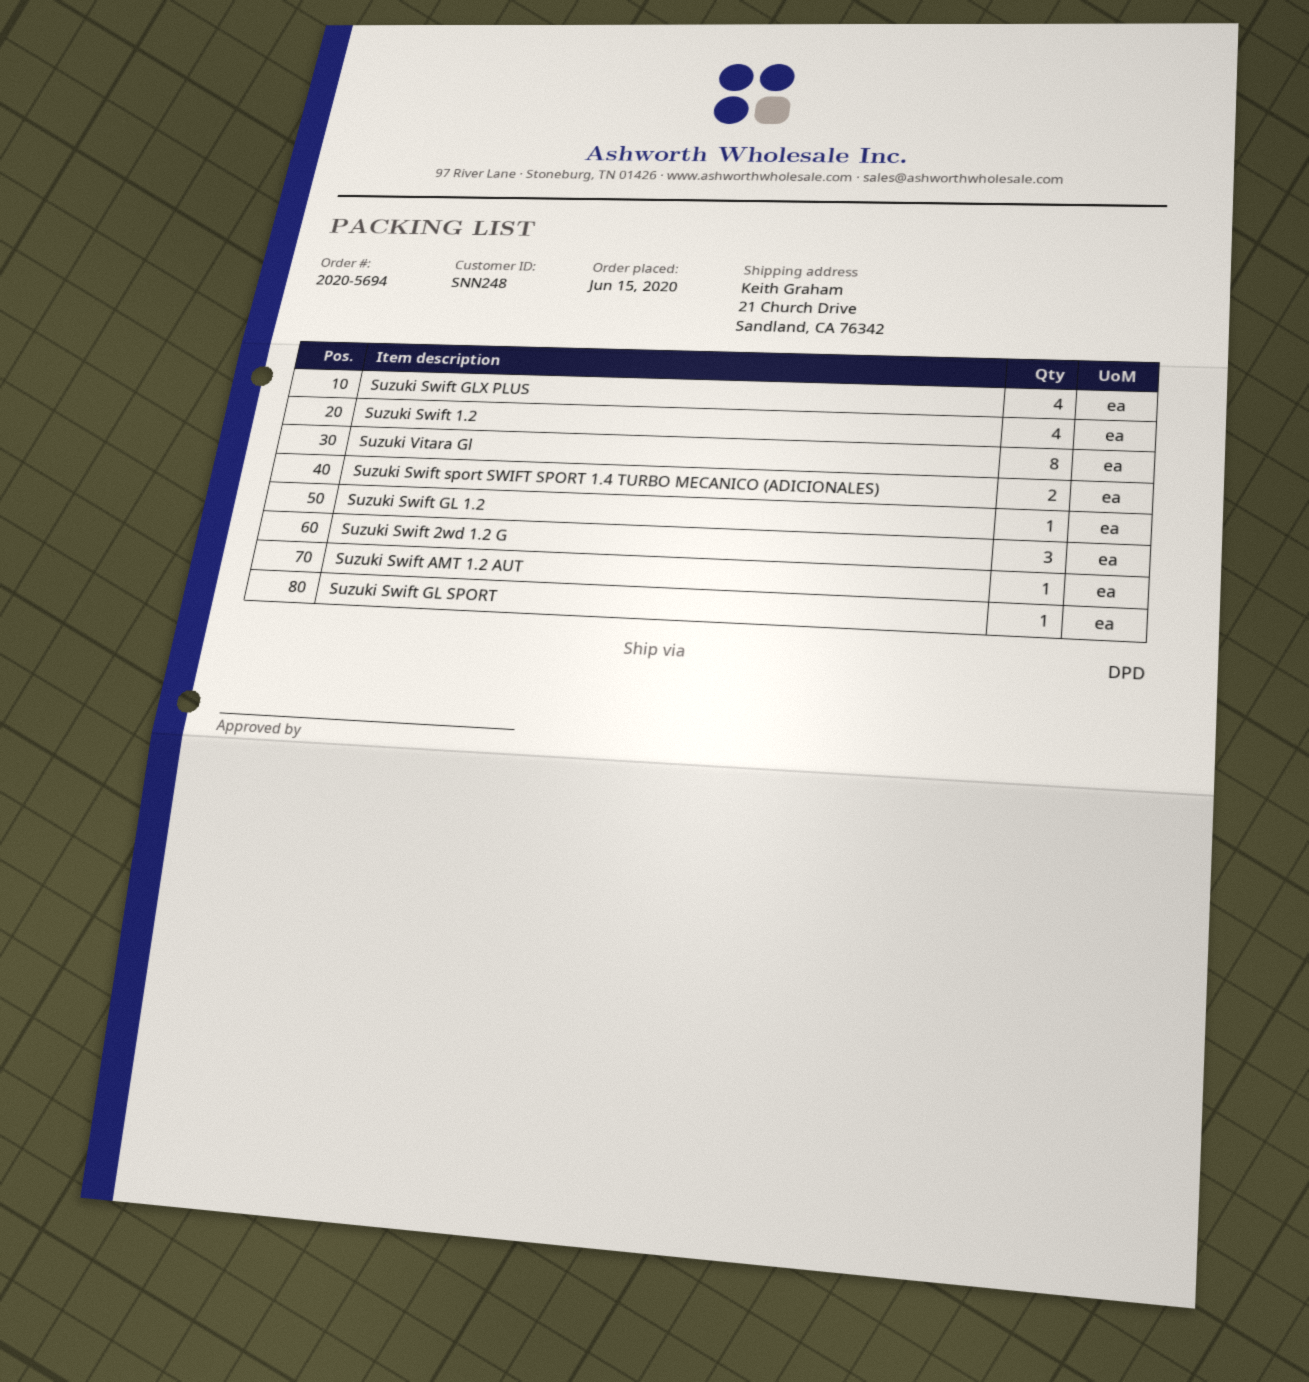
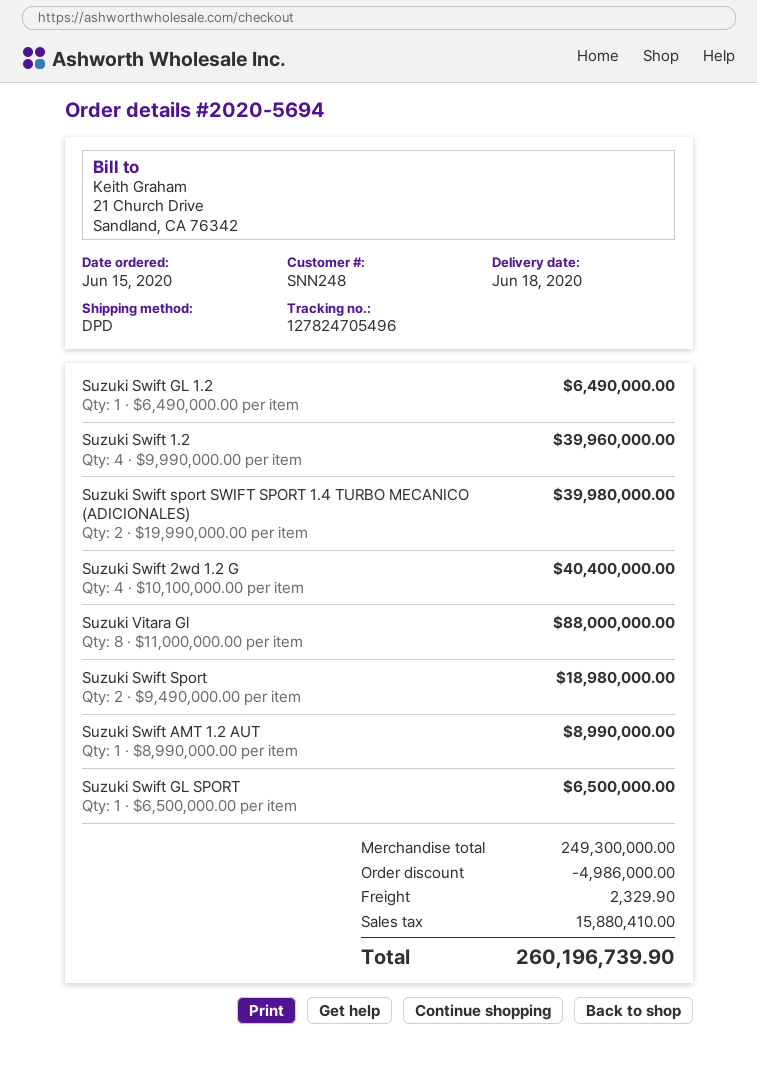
Suzuki Swift GLX PLUS: 4 -> none
Suzuki Swift 2wd 1.2 G: 3 -> 4
Suzuki Swift Sport: none -> 2

